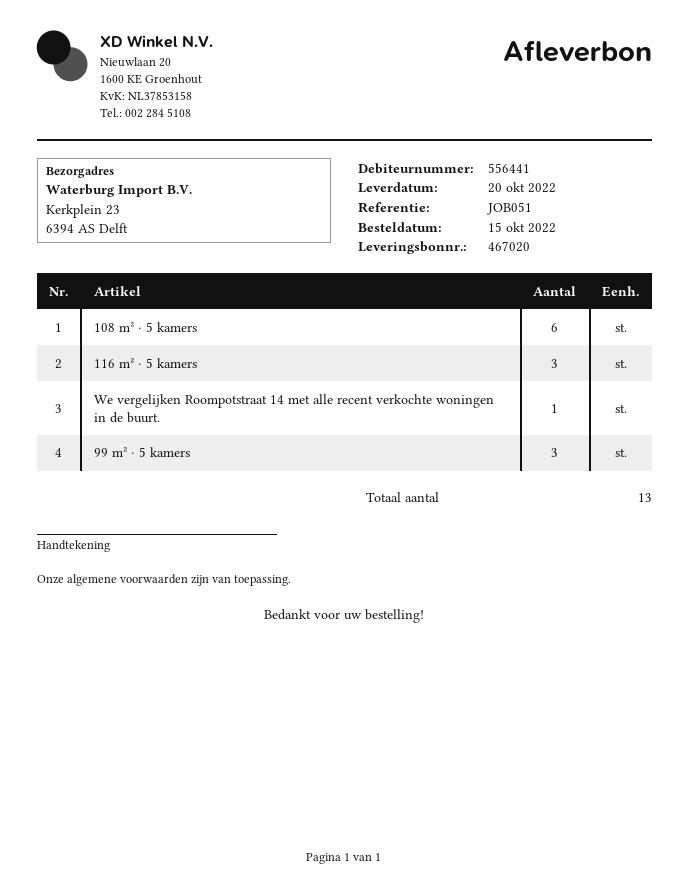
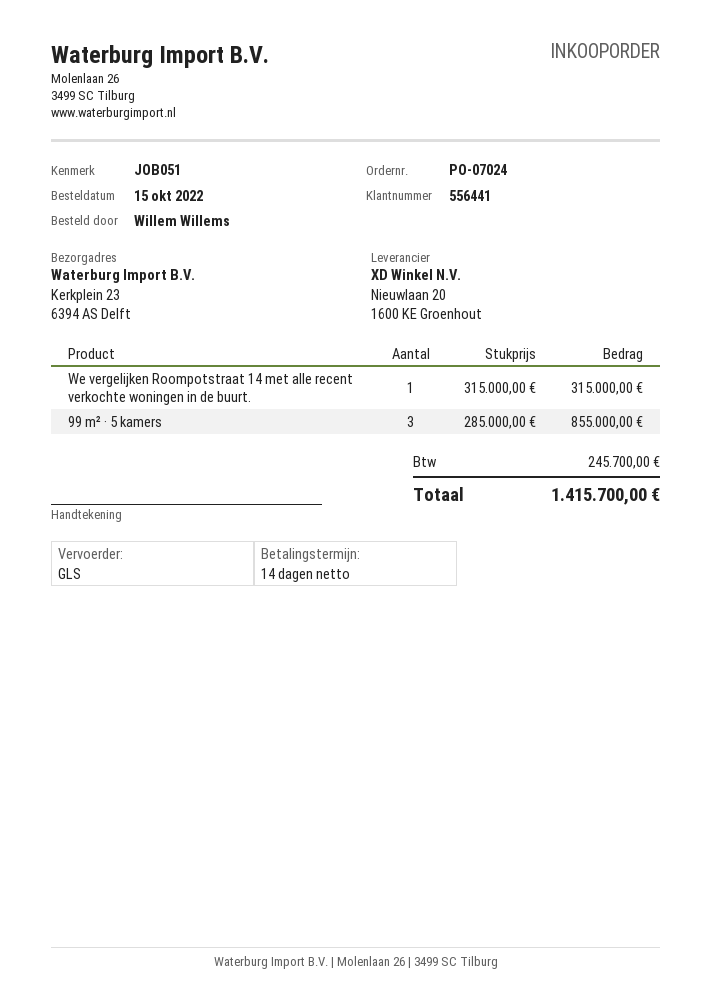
108 m² · 5 kamers: 6 -> none
116 m² · 5 kamers: 3 -> none

